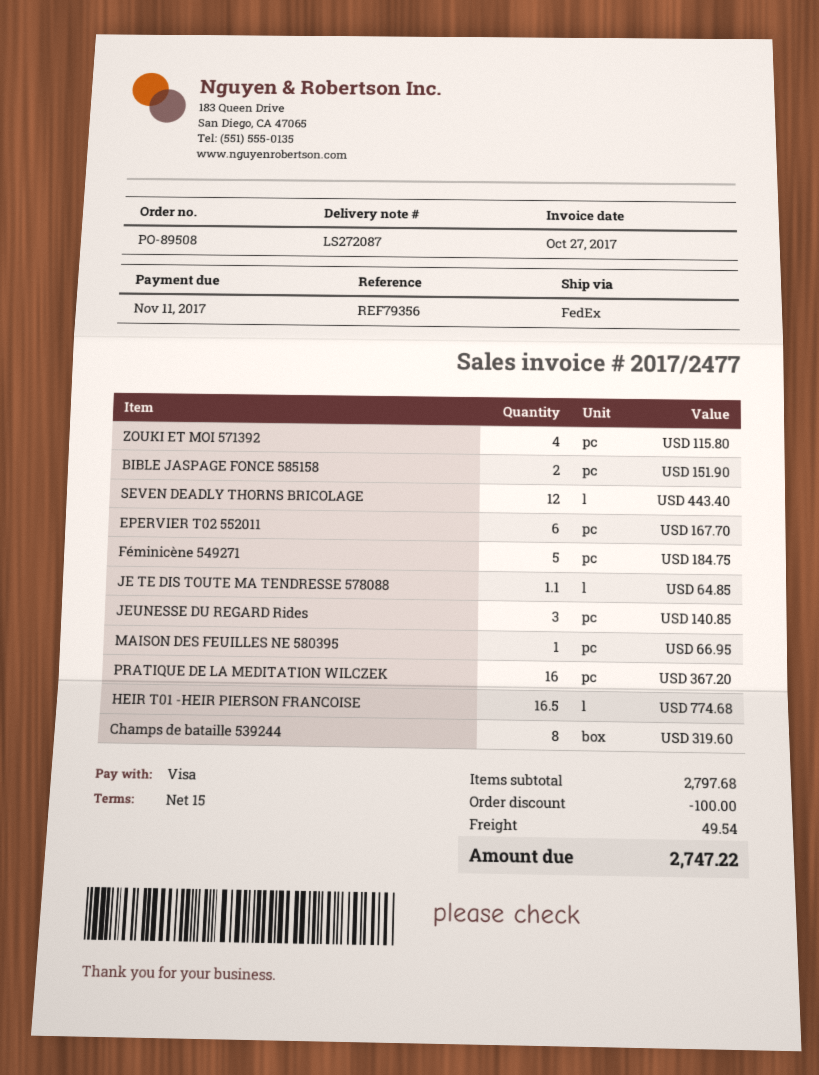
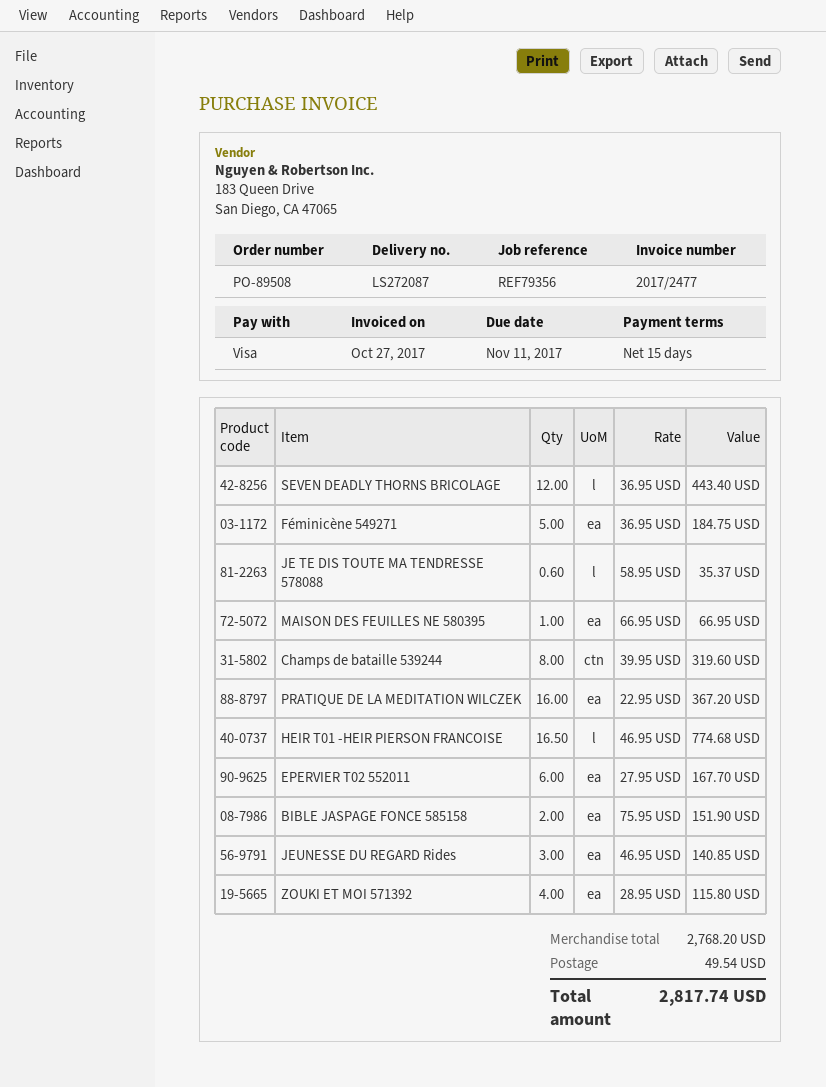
JE TE DIS TOUTE MA TENDRESSE 578088: 1.1 for 64.85 -> 0.6 for 35.37
subtotal: 2797.68 -> 2768.20
discount: 100.00 -> none
total: 2747.22 -> 2817.74

